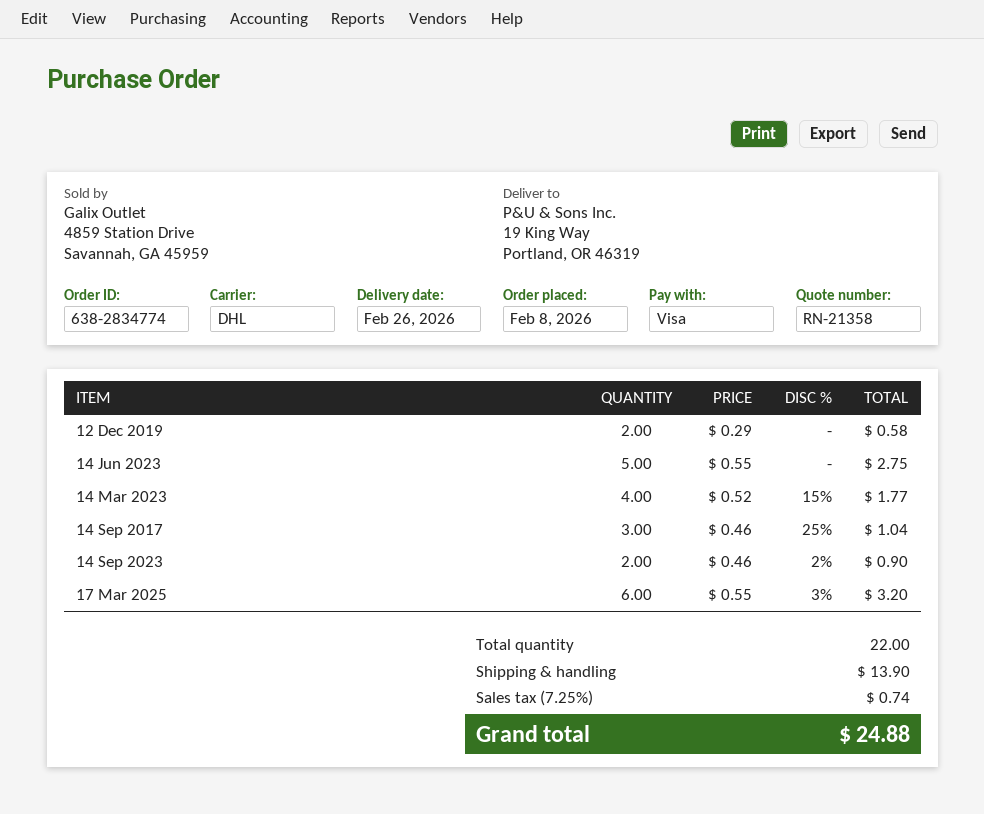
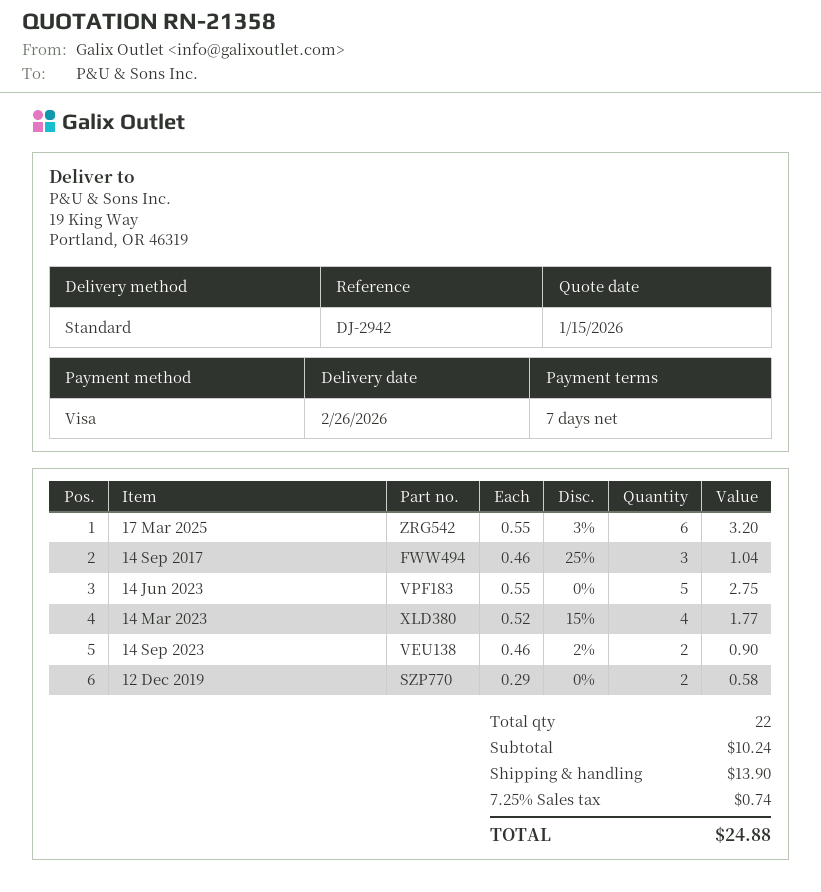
shipping method: DHL -> standard

